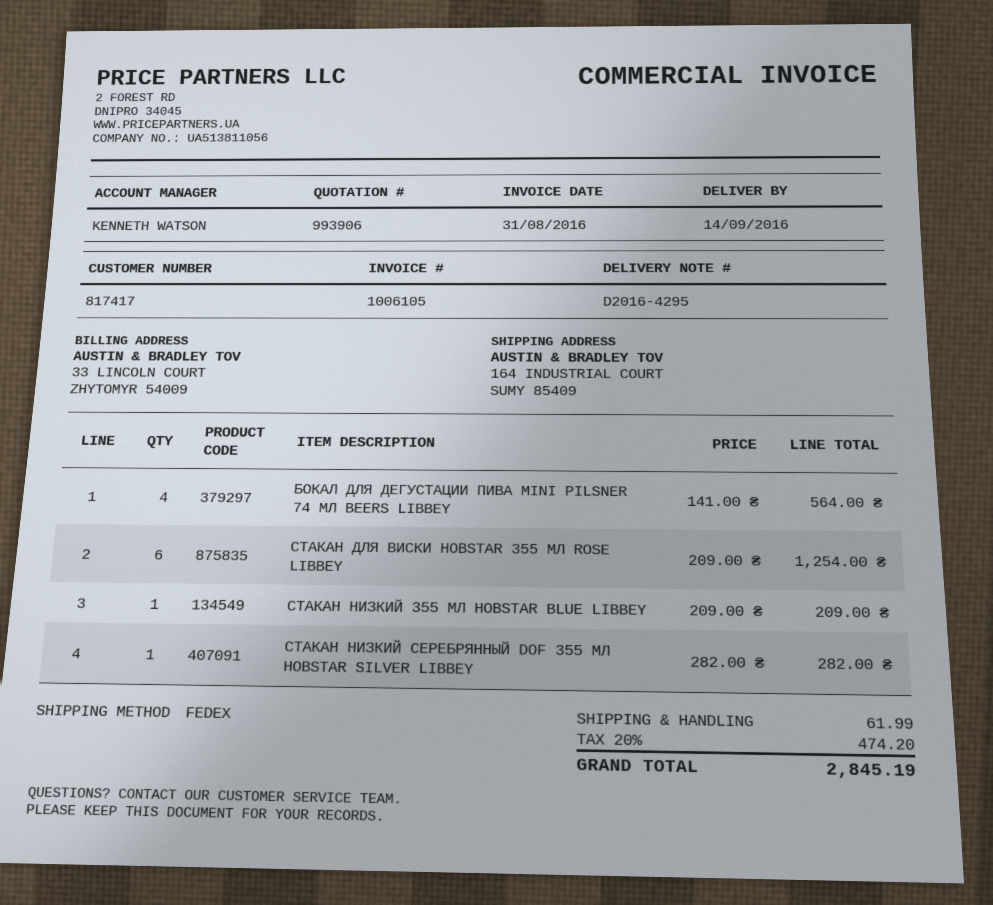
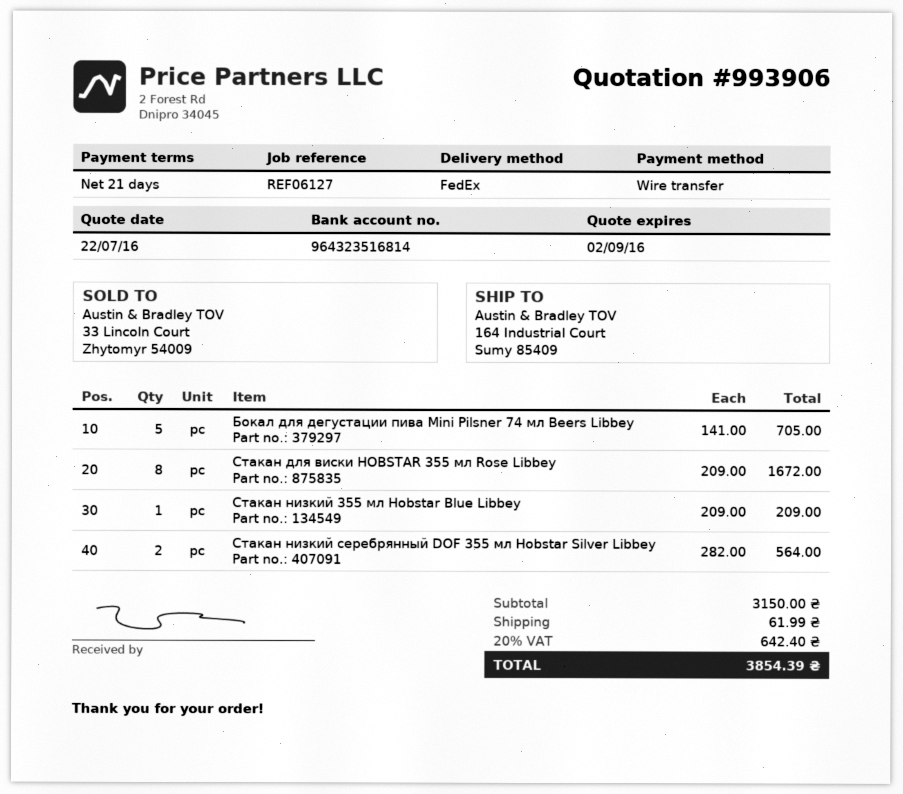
БОКАЛ ДЛЯ ДЕГУСТАЦИИ ПИВА MINI PILSNER 74 МЛ BEERS LIBBEY: 4 x 141.00 = 564.00 -> 5 x 141.00 = 705.00
СТАКАН ДЛЯ ВИСКИ HOBSTAR 355 МЛ ROSE LIBBEY: 6 x 209.00 = 1254.00 -> 8 x 209.00 = 1672.00
СТАКАН НИЗКИЙ СЕРЕБРЯННЫЙ DOF 355 МЛ HOBSTAR SILVER LIBBEY: 1 x 282.00 = 282.00 -> 2 x 282.00 = 564.00
tax: 20% = 474.20 -> 20% = 642.40
total: 2845.19 -> 3854.39

